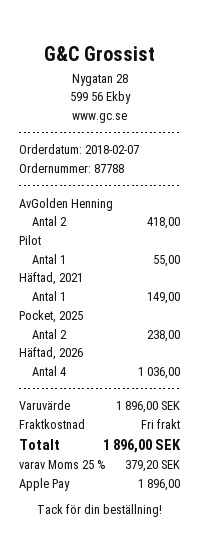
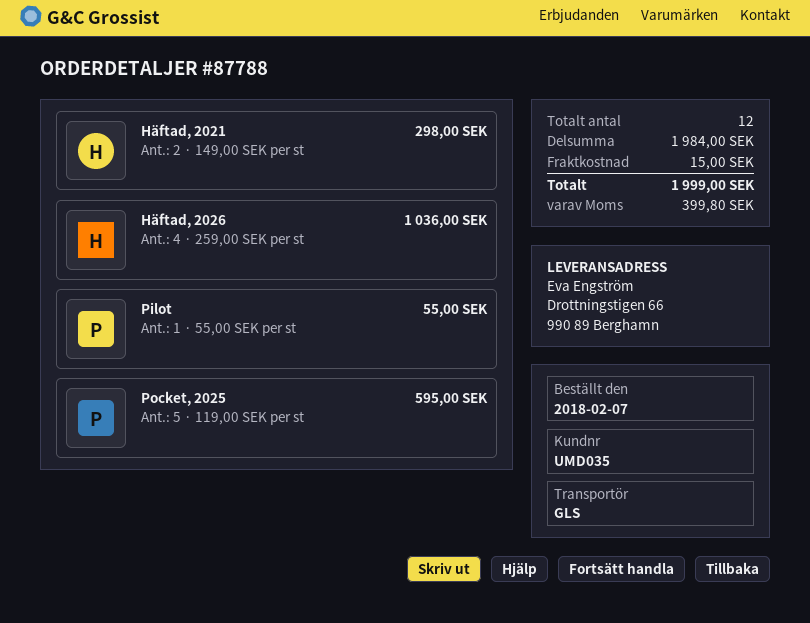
AvGolden Henning: 2 for 418.00 -> none
Häftad, 2021: 1 for 149.00 -> 2 for 298.00
Pocket, 2025: 2 for 238.00 -> 5 for 595.00
subtotal: 1896.00 -> 1984.00
shipping: 0.00 -> 15.00
tax: 379.20 -> 399.80
total: 1896.00 -> 1999.00

